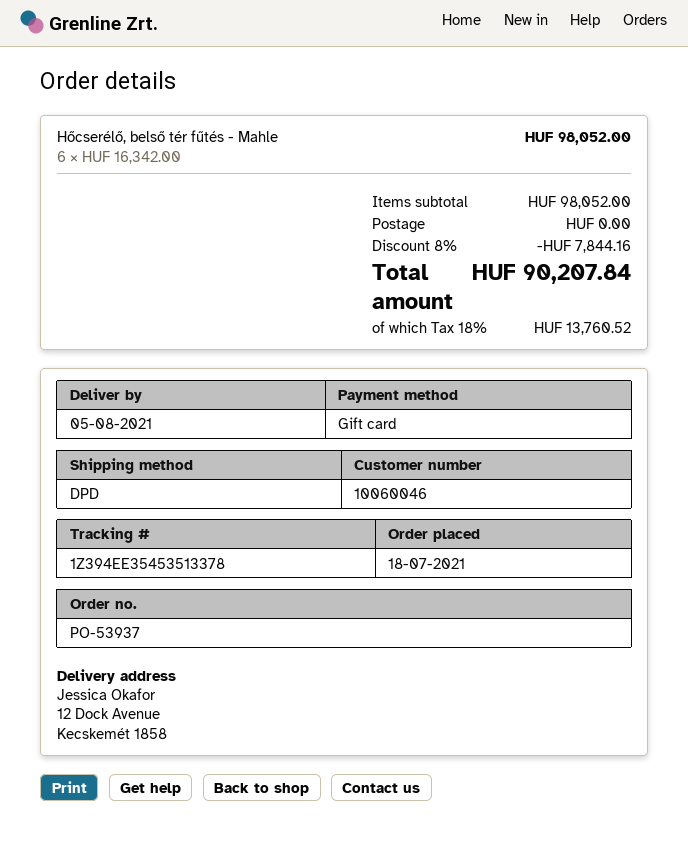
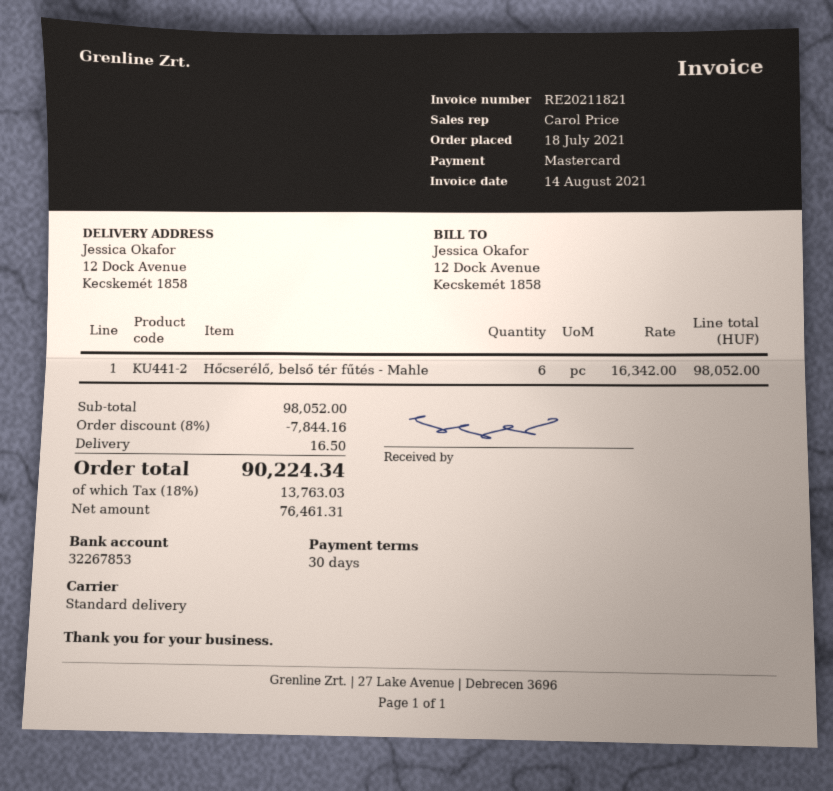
payment method: gift card -> Mastercard
shipping method: DPD -> standard
shipping: 0.00 -> 16.50
tax: 18% = 13760.52 -> 18% = 13763.03
total: 90207.84 -> 90224.34

